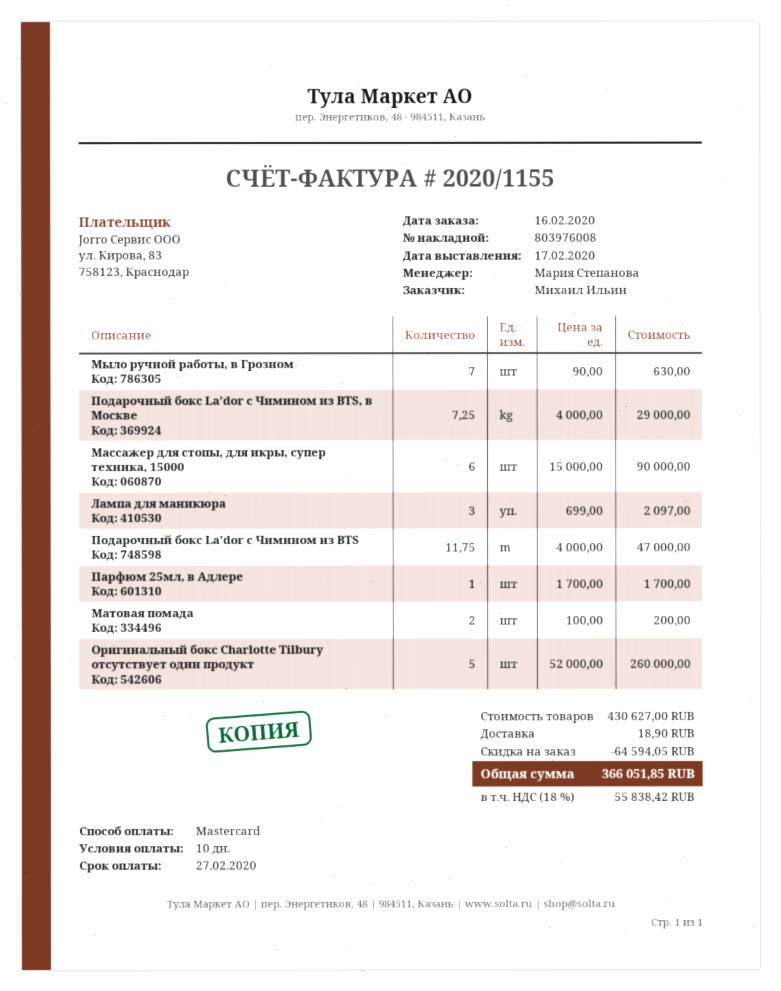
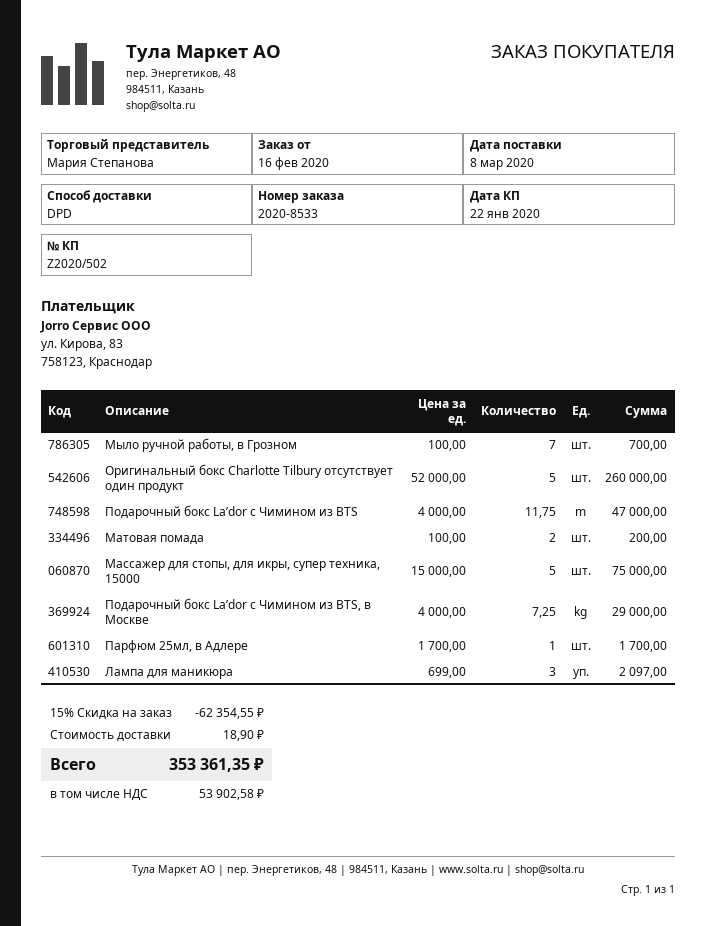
Мыло ручной работы, в Грозном: 7 x 90.00 = 630.00 -> 7 x 100.00 = 700.00
Массажер для стопы, для икры, супер техника, 15000: 6 x 15000.00 = 90000.00 -> 5 x 15000.00 = 75000.00
discount: 64594.05 -> 62354.55
tax: 55838.42 -> 53902.58
total: 366051.85 -> 353361.35

